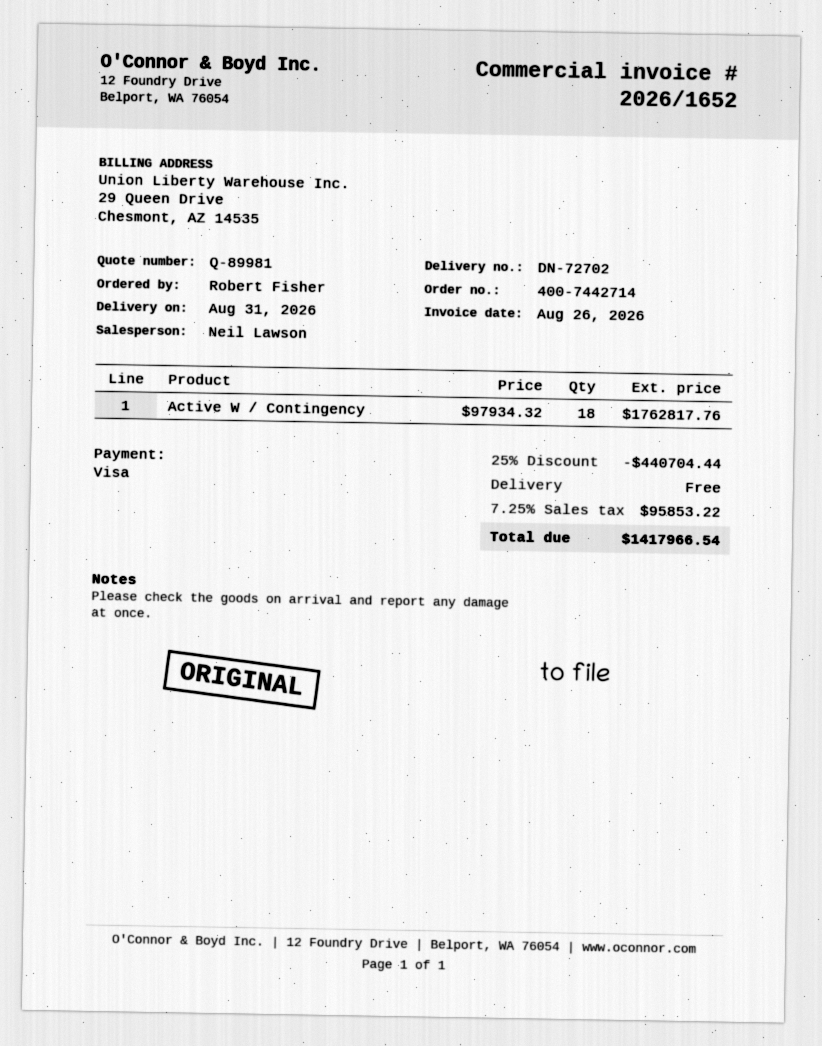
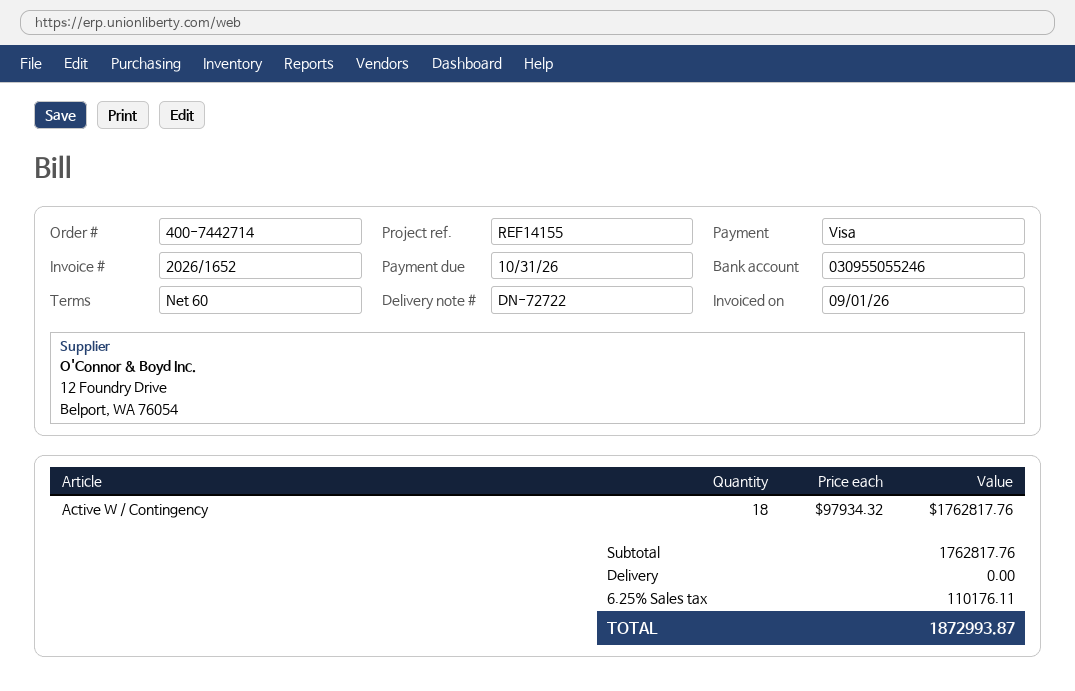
delivery note number: DN-72702 -> DN-72722
invoice date: 2026-08-26 -> 2026-09-01
discount: 25% = 440704.44 -> none
tax: 7.25% = 95853.22 -> 6.25% = 110176.11
total: 1417966.54 -> 1872993.87

